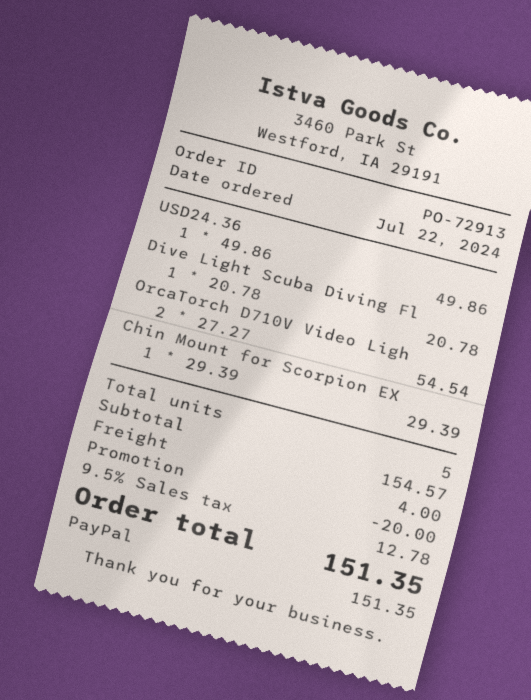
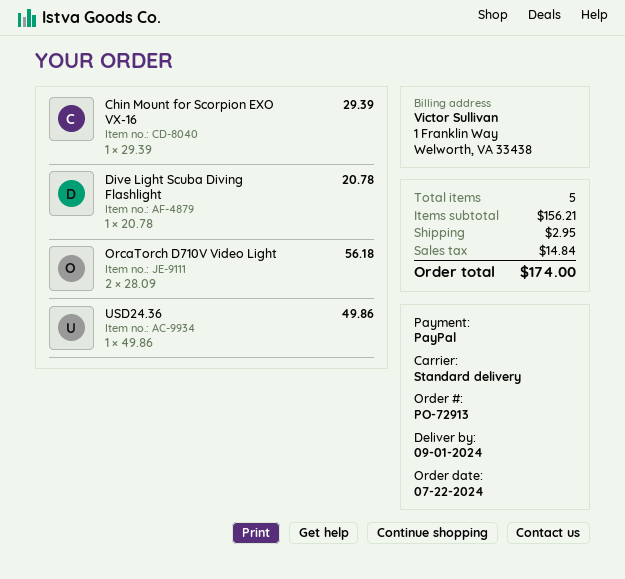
OrcaTorch D710V Video Ligh: 2 x 27.27 = 54.54 -> 2 x 28.09 = 56.18
subtotal: 154.57 -> 156.21
discount: 20.00 -> none
shipping: 4.00 -> 2.95
tax: 12.78 -> 14.84
total: 151.35 -> 174.00

